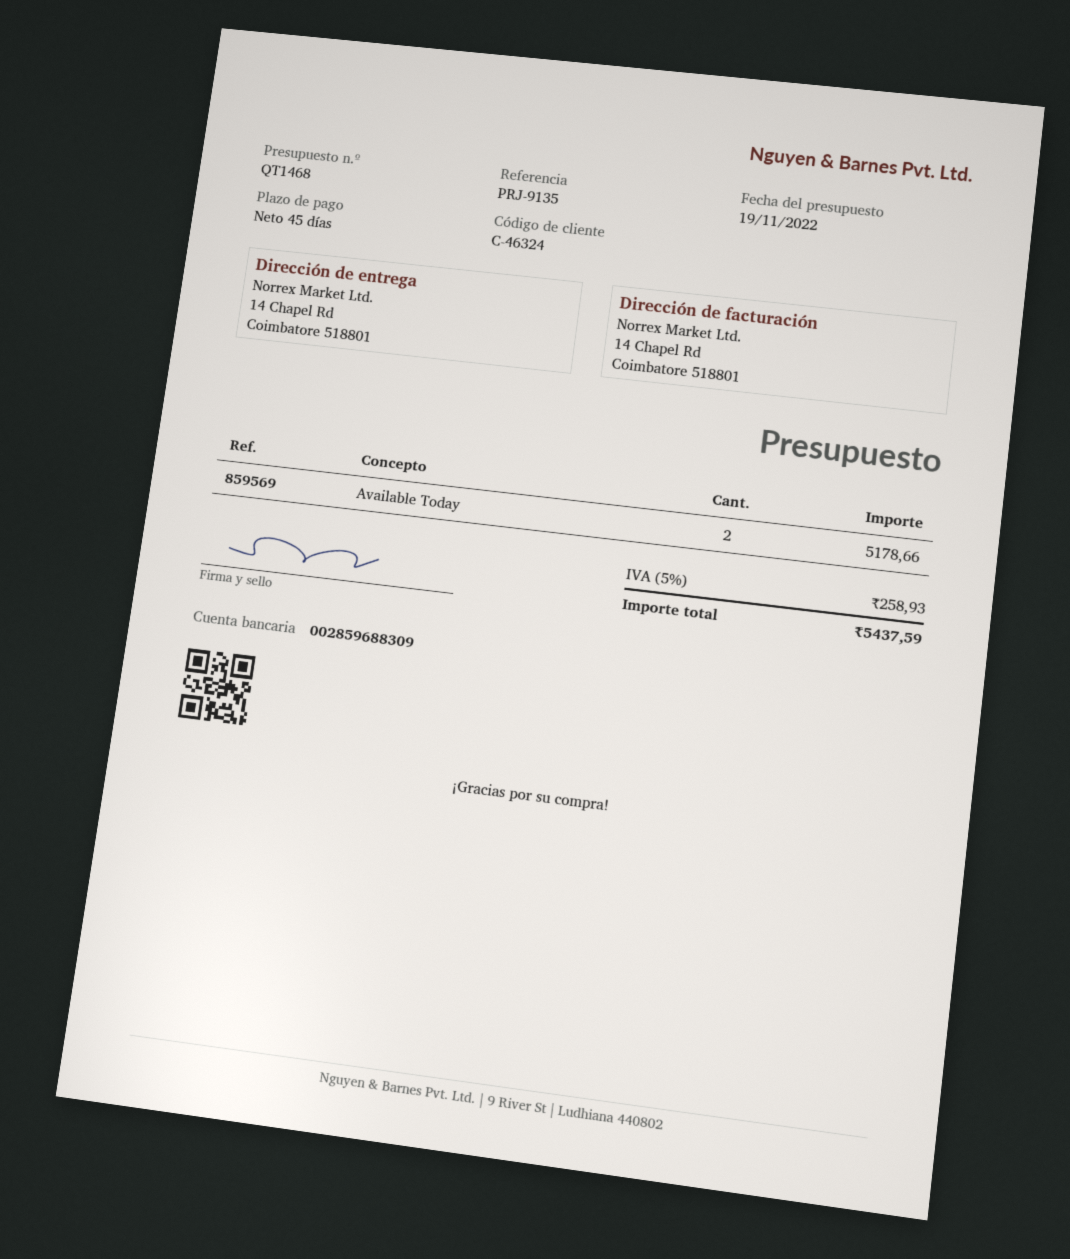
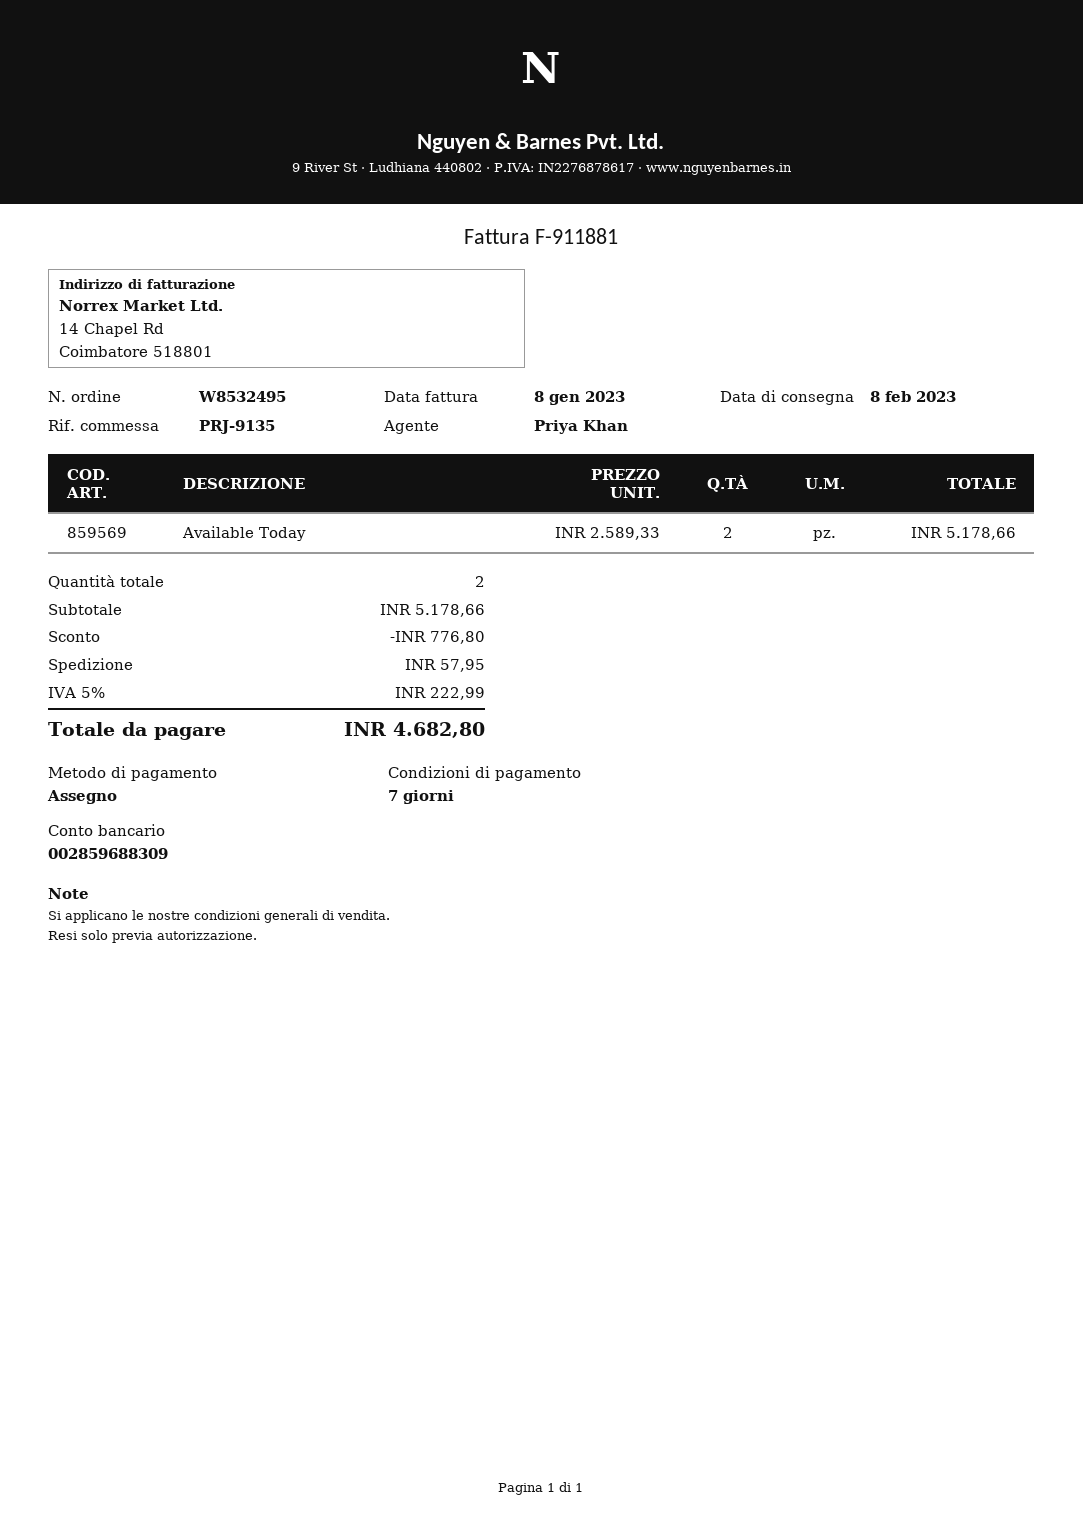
payment terms: 45 days -> 7 days
discount: none -> 776.80
shipping: none -> 57.95
tax: 5% = 258.93 -> 5% = 222.99
total: 5437.59 -> 4682.80

